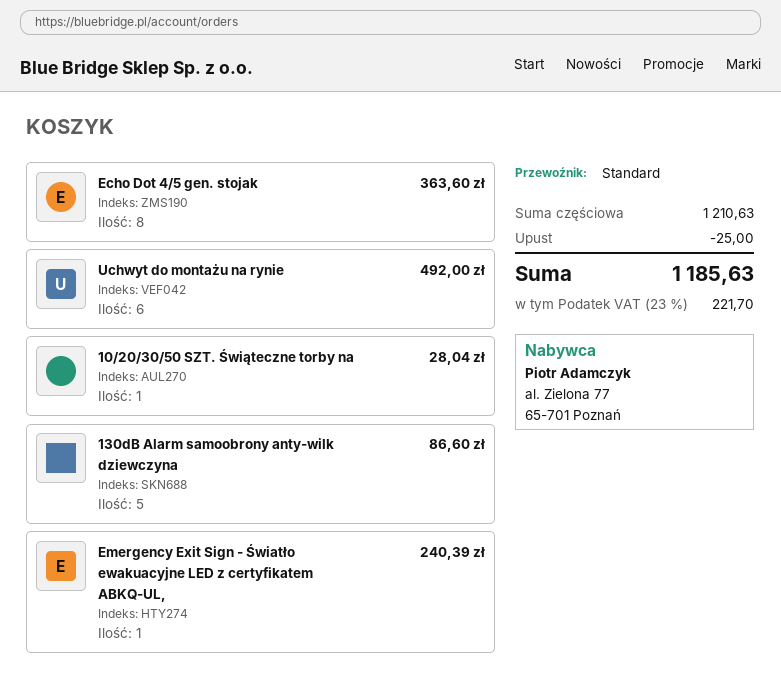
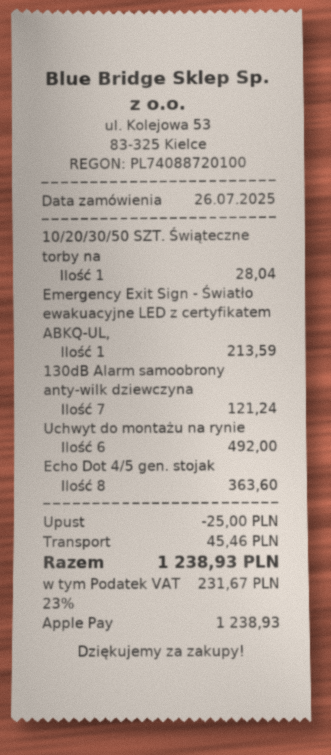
130dB Alarm samoobrony anty-wilk dziewczyna: 5 for 86.60 -> 7 for 121.24
Emergency Exit Sign - Światło ewakuacyjne LED z certyfikatem ABKQ-UL,: 1 for 240.39 -> 1 for 213.59
shipping: none -> 45.46
tax: 23% = 221.70 -> 23% = 231.67
total: 1185.63 -> 1238.93

